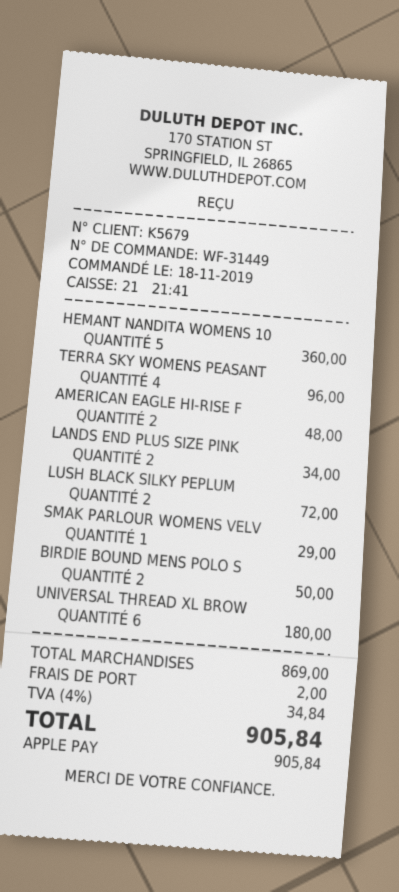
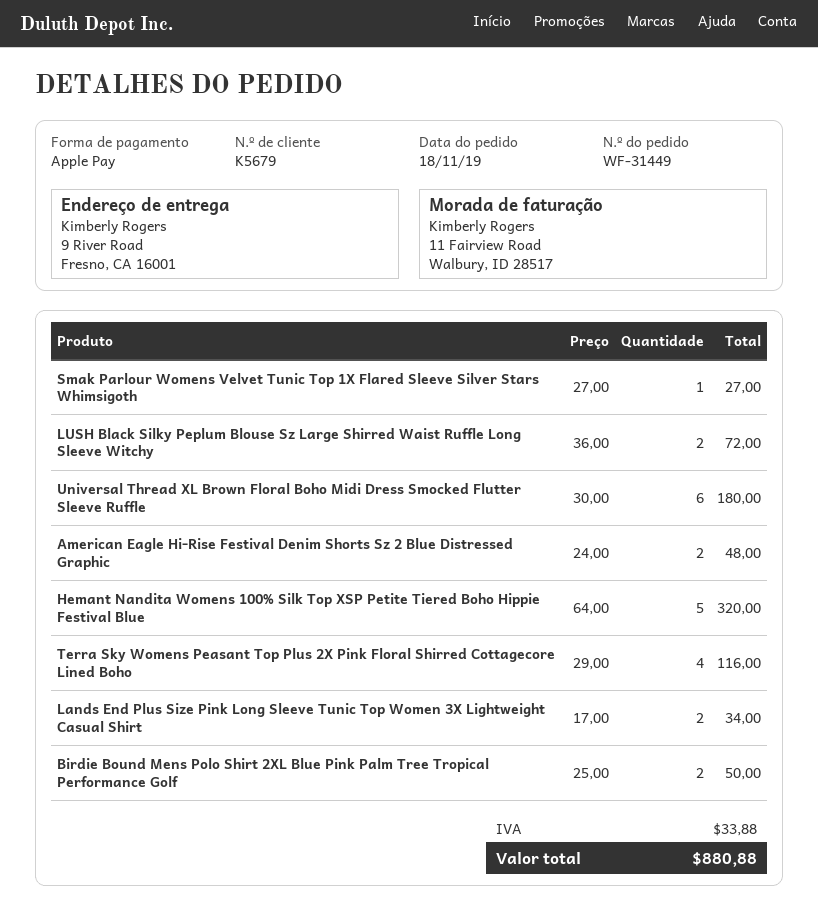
HEMANT NANDITA WOMENS 10: 5 for 360.00 -> 5 for 320.00
TERRA SKY WOMENS PEASANT: 4 for 96.00 -> 4 for 116.00
SMAK PARLOUR WOMENS VELV: 1 for 29.00 -> 1 for 27.00
shipping: 2.00 -> none
tax: 34.84 -> 33.88
total: 905.84 -> 880.88

